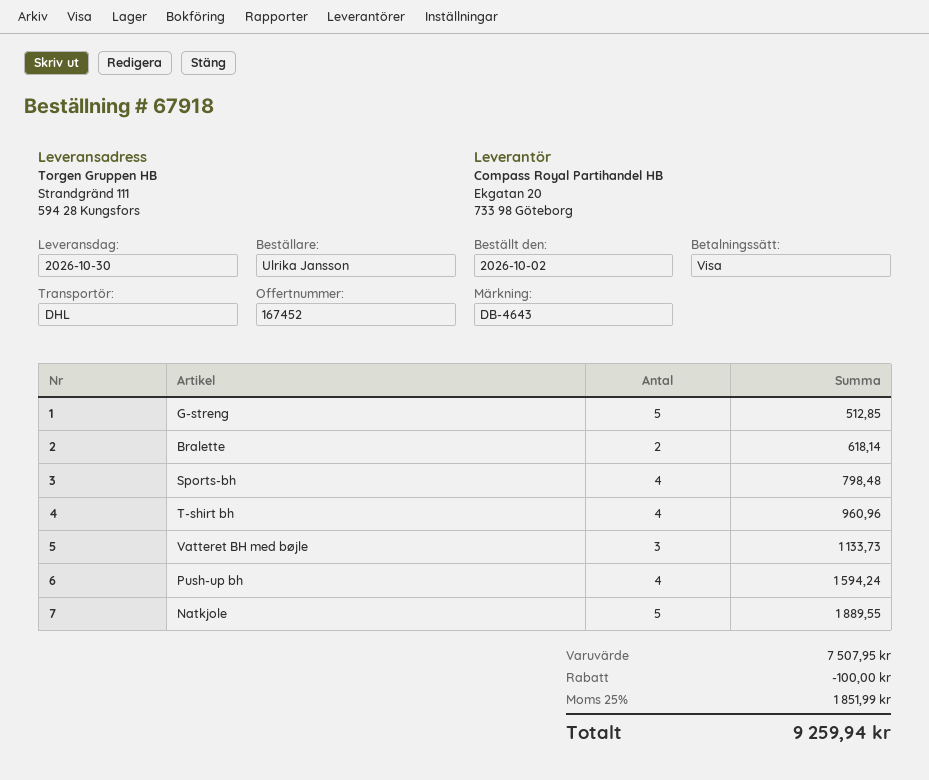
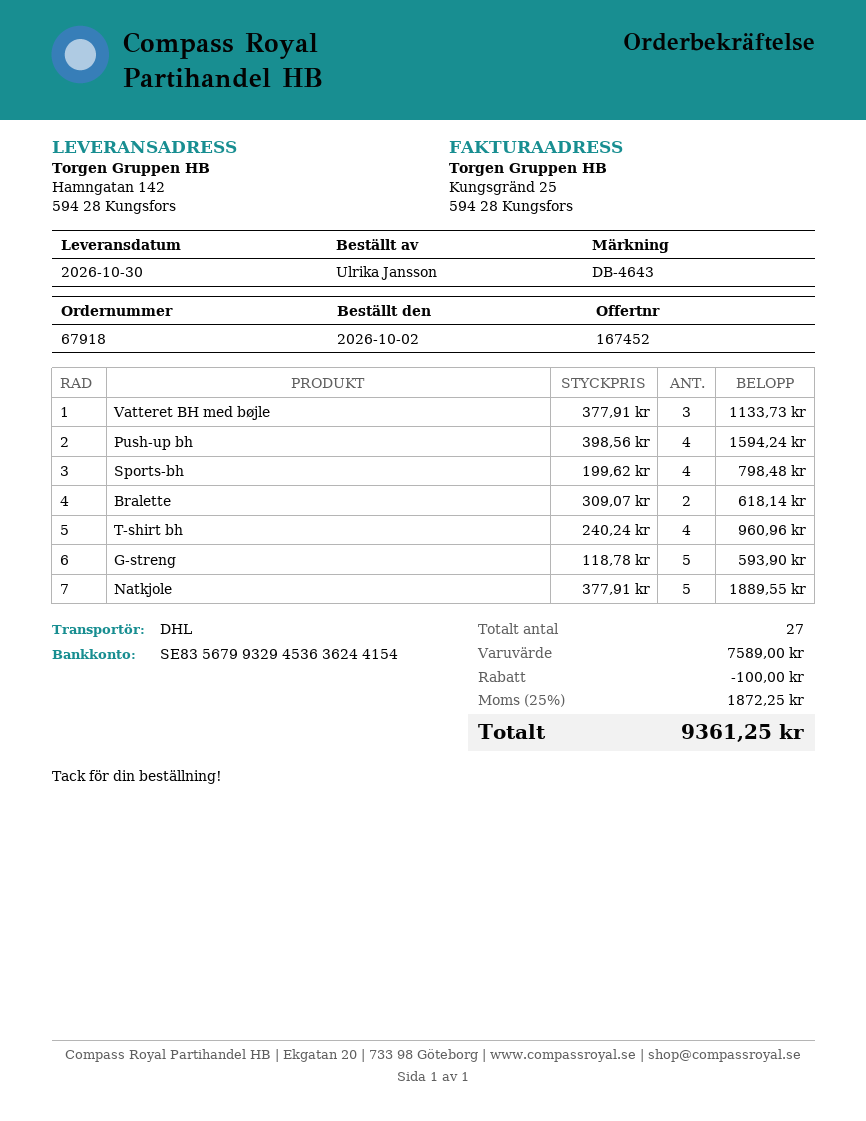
ship to: Strandgränd 111, 594 28 Kungsfors -> Hamngatan 142, 594 28 Kungsfors
G-streng: 5 for 512.85 -> 5 for 593.90
subtotal: 7507.95 -> 7589.00
tax: 25% = 1851.99 -> 25% = 1872.25
total: 9259.94 -> 9361.25

